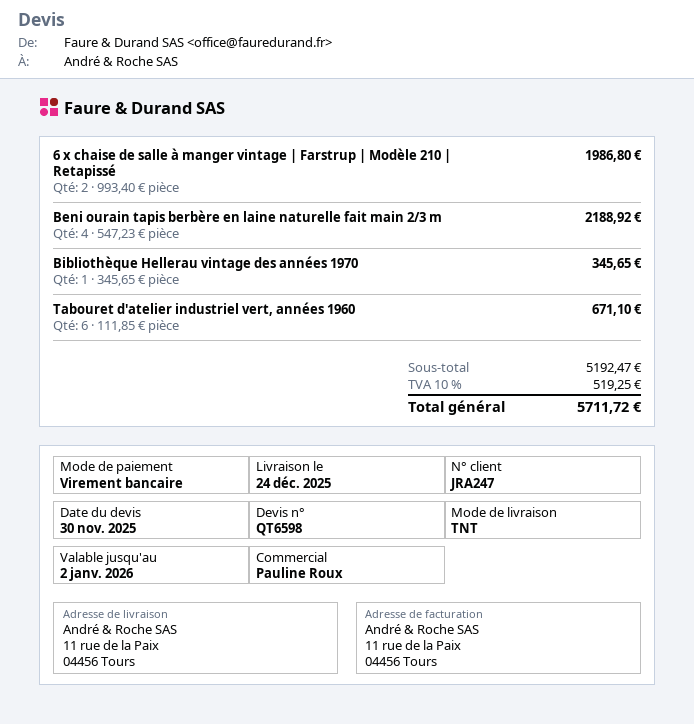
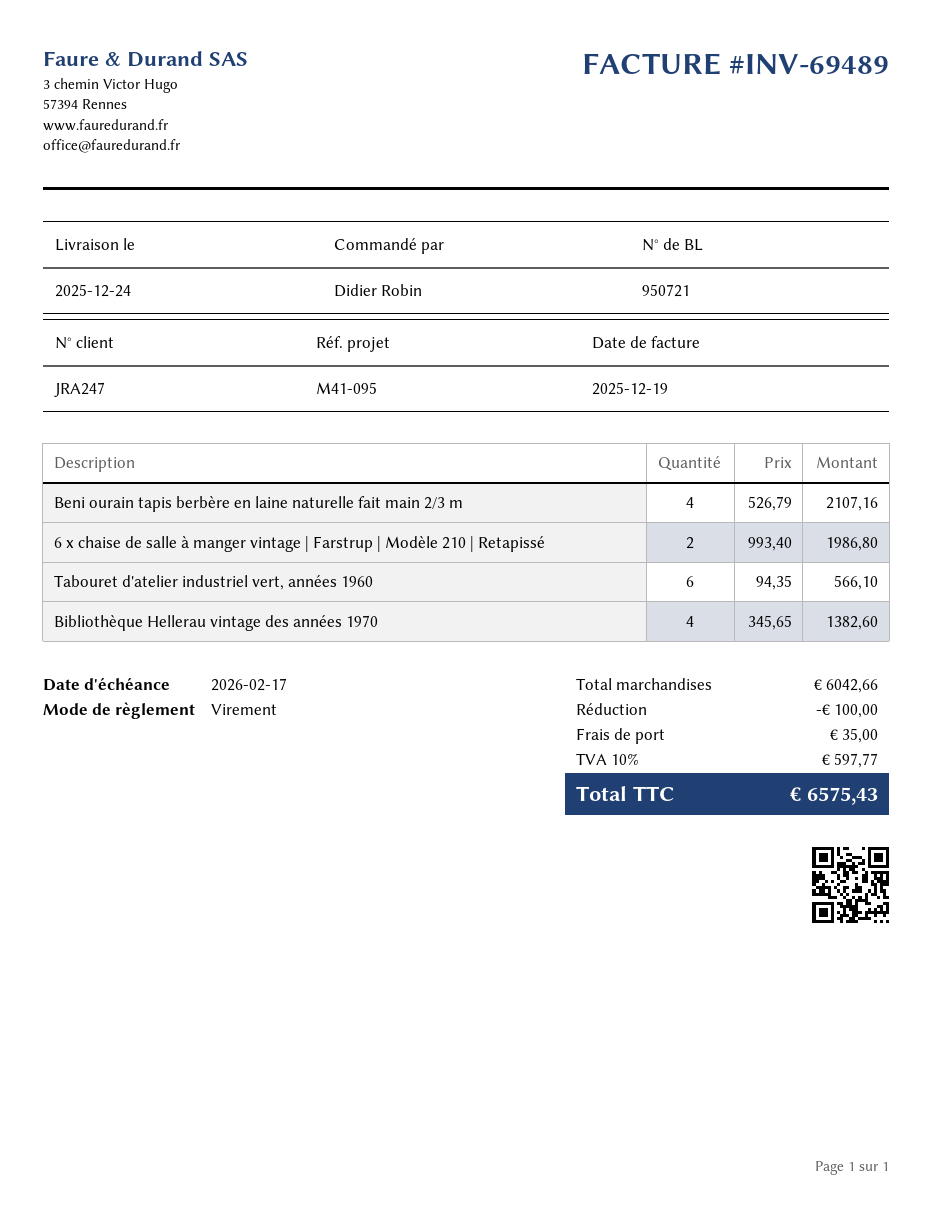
Beni ourain tapis berbère en laine naturelle fait main 2/3 m: 4 x 547.23 = 2188.92 -> 4 x 526.79 = 2107.16
Bibliothèque Hellerau vintage des années 1970: 1 x 345.65 = 345.65 -> 4 x 345.65 = 1382.60
Tabouret d'atelier industriel vert, années 1960: 6 x 111.85 = 671.10 -> 6 x 94.35 = 566.10
subtotal: 5192.47 -> 6042.66
discount: none -> 100.00
shipping: none -> 35.00
tax: 10% = 519.25 -> 10% = 597.77
total: 5711.72 -> 6575.43

